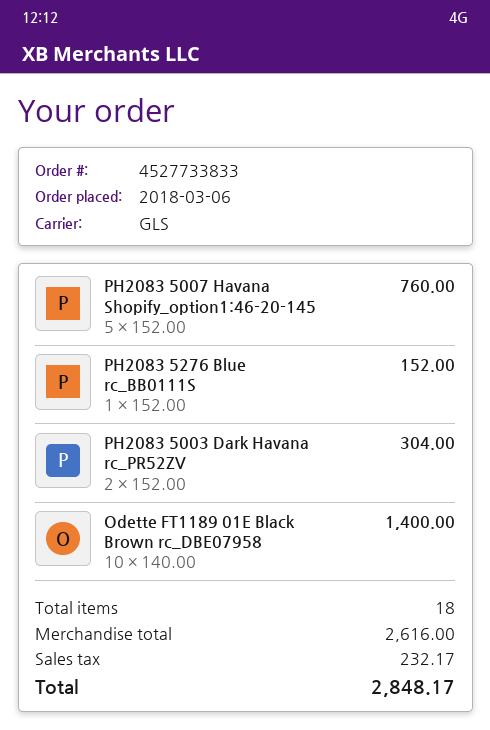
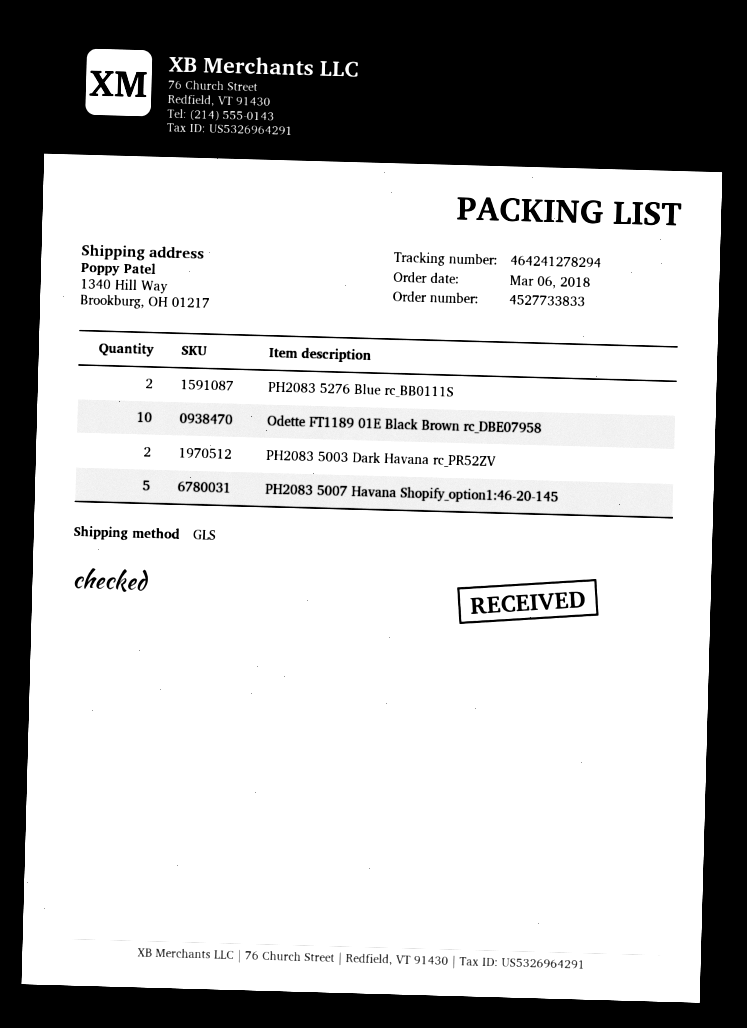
PH2083 5276 Blue rc_BB0111S: 1 -> 2

